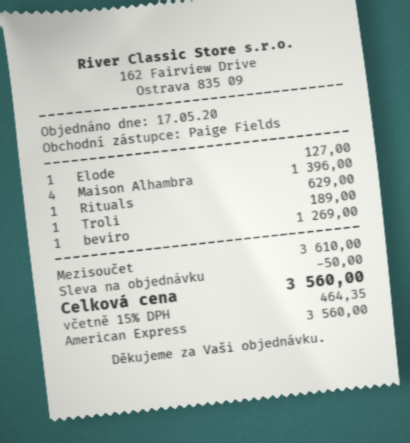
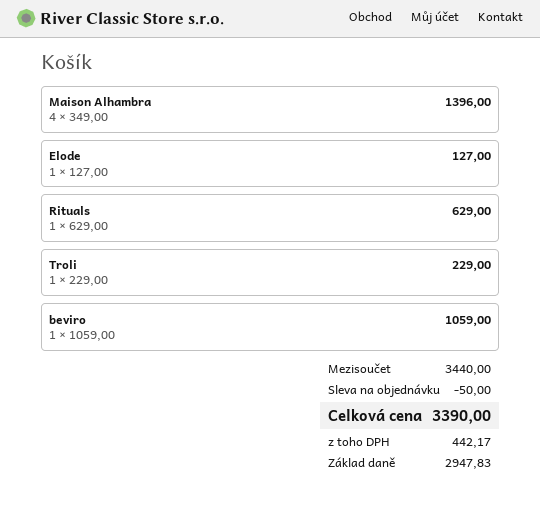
Troli: 1 for 189.00 -> 1 for 229.00
beviro: 1 for 1269.00 -> 1 for 1059.00
subtotal: 3610.00 -> 3440.00
tax: 464.35 -> 442.17
total: 3560.00 -> 3390.00

